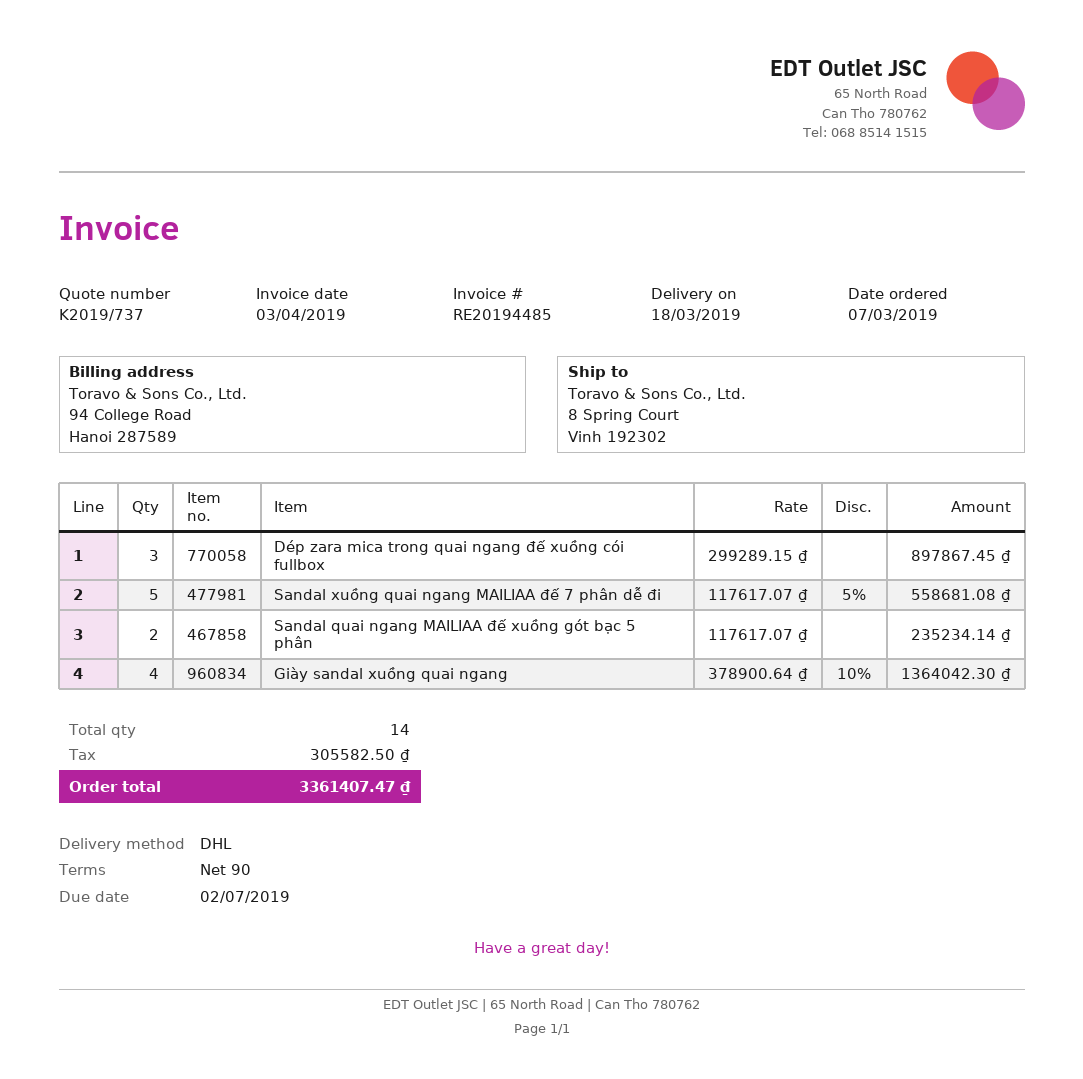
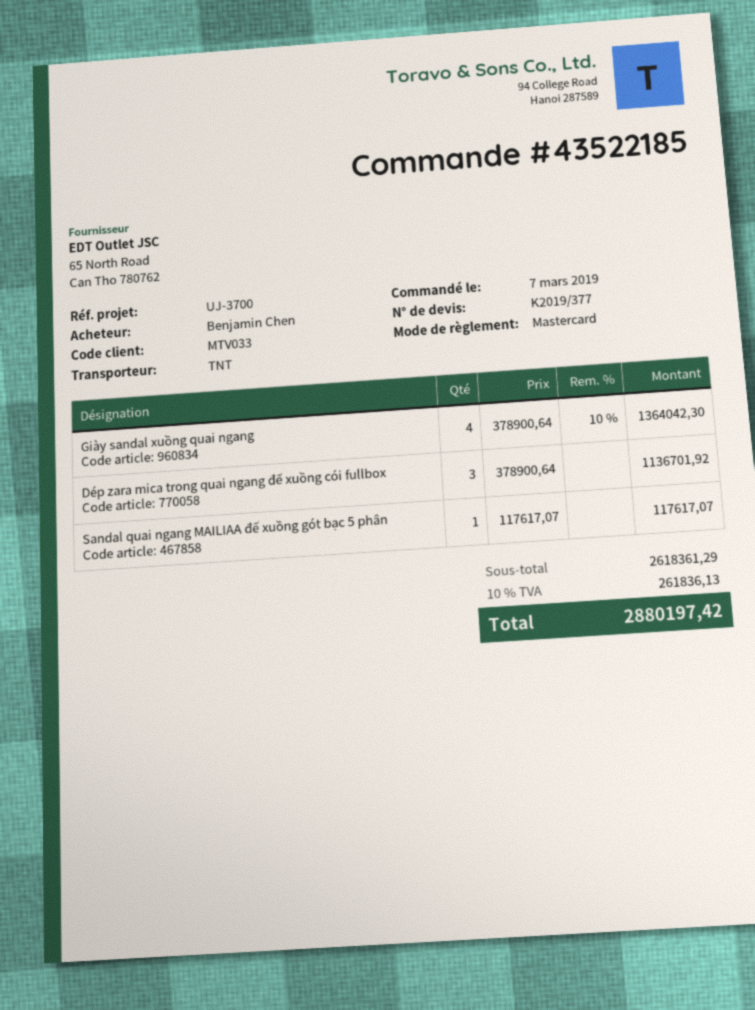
quote number: K2019/737 -> K2019/377
shipping method: DHL -> TNT
Dép zara mica trong quai ngang đế xuồng cói fullbox: 3 x 299289.15 = 897867.45 -> 3 x 378900.64 = 1136701.92
Sandal xuồng quai ngang MAILIAA đế 7 phân dễ đi: 5 x 117617.07 - 5% = 558681.08 -> none
Sandal quai ngang MAILIAA đế xuồng gót bạc 5 phân: 2 x 117617.07 = 235234.14 -> 1 x 117617.07 = 117617.07
tax: 305582.50 -> 261836.13
total: 3361407.47 -> 2880197.42

